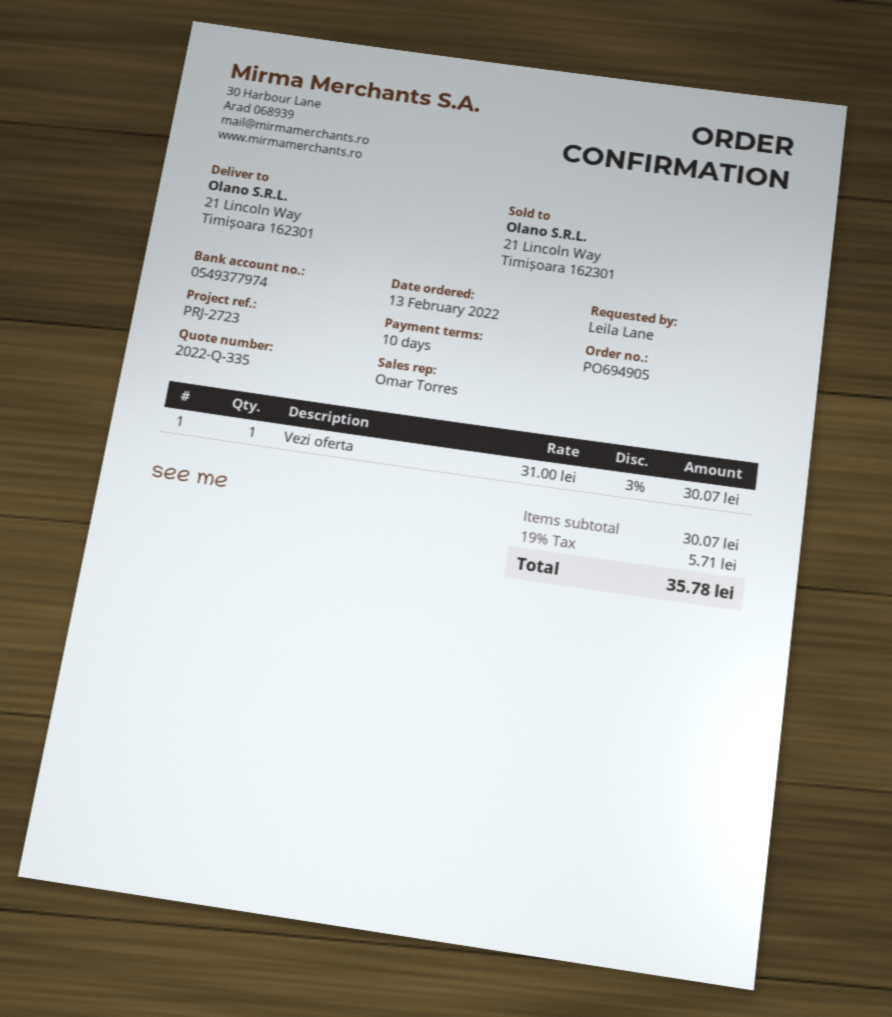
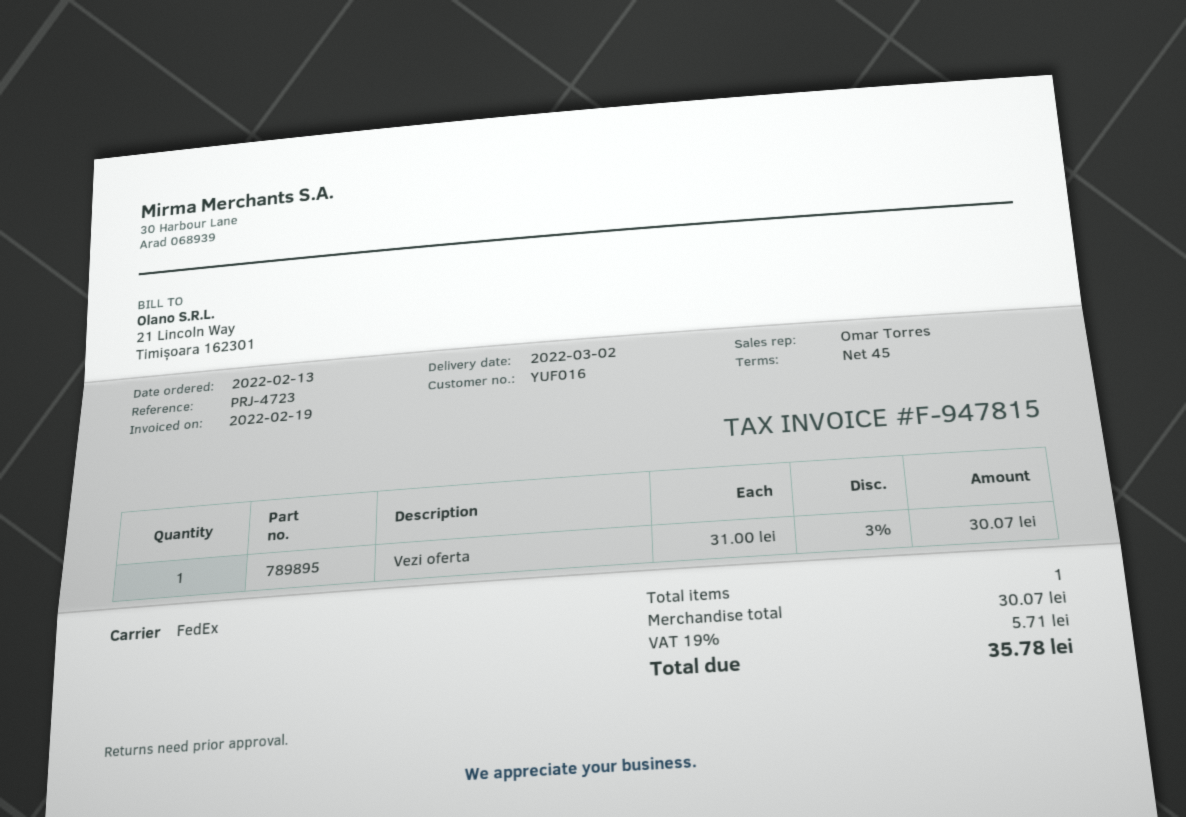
payment terms: 10 days -> 45 days
reference: PRJ-2723 -> PRJ-4723

